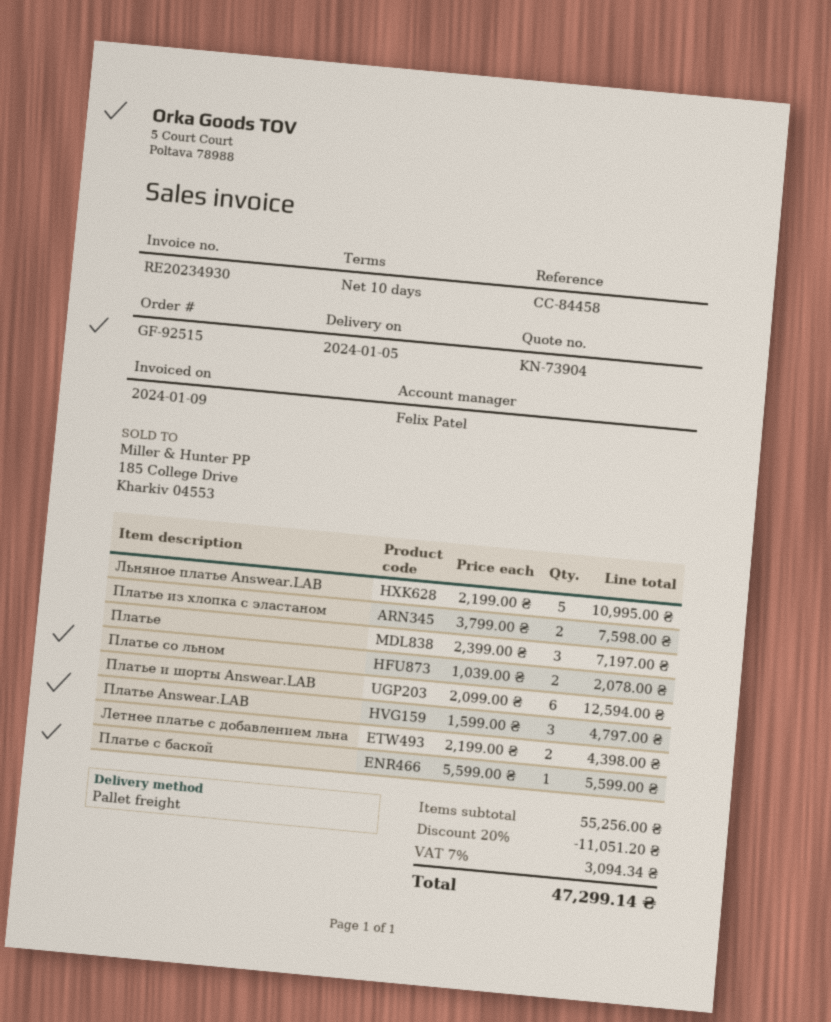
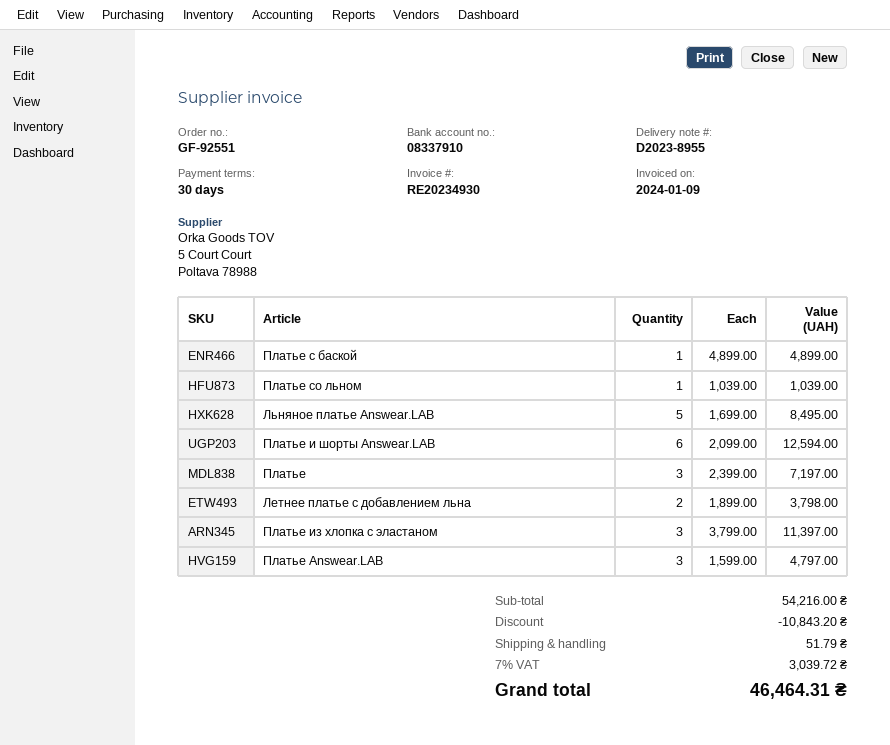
order number: GF-92515 -> GF-92551
payment terms: 10 days -> 30 days
Льняное платье Answear.LAB: 5 x 2199.00 = 10995.00 -> 5 x 1699.00 = 8495.00
Платье из хлопка с эластаном: 2 x 3799.00 = 7598.00 -> 3 x 3799.00 = 11397.00
Платье со льном: 2 x 1039.00 = 2078.00 -> 1 x 1039.00 = 1039.00
Летнее платье с добавлением льна: 2 x 2199.00 = 4398.00 -> 2 x 1899.00 = 3798.00
Платье с баской: 1 x 5599.00 = 5599.00 -> 1 x 4899.00 = 4899.00
subtotal: 55256.00 -> 54216.00
discount: 11051.20 -> 10843.20
shipping: none -> 51.79
tax: 7% = 3094.34 -> 7% = 3039.72
total: 47299.14 -> 46464.31

